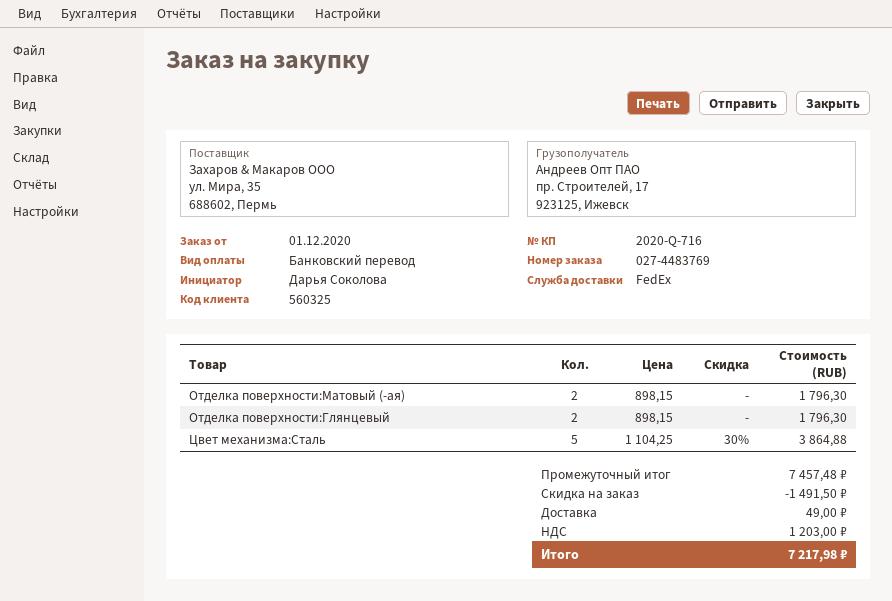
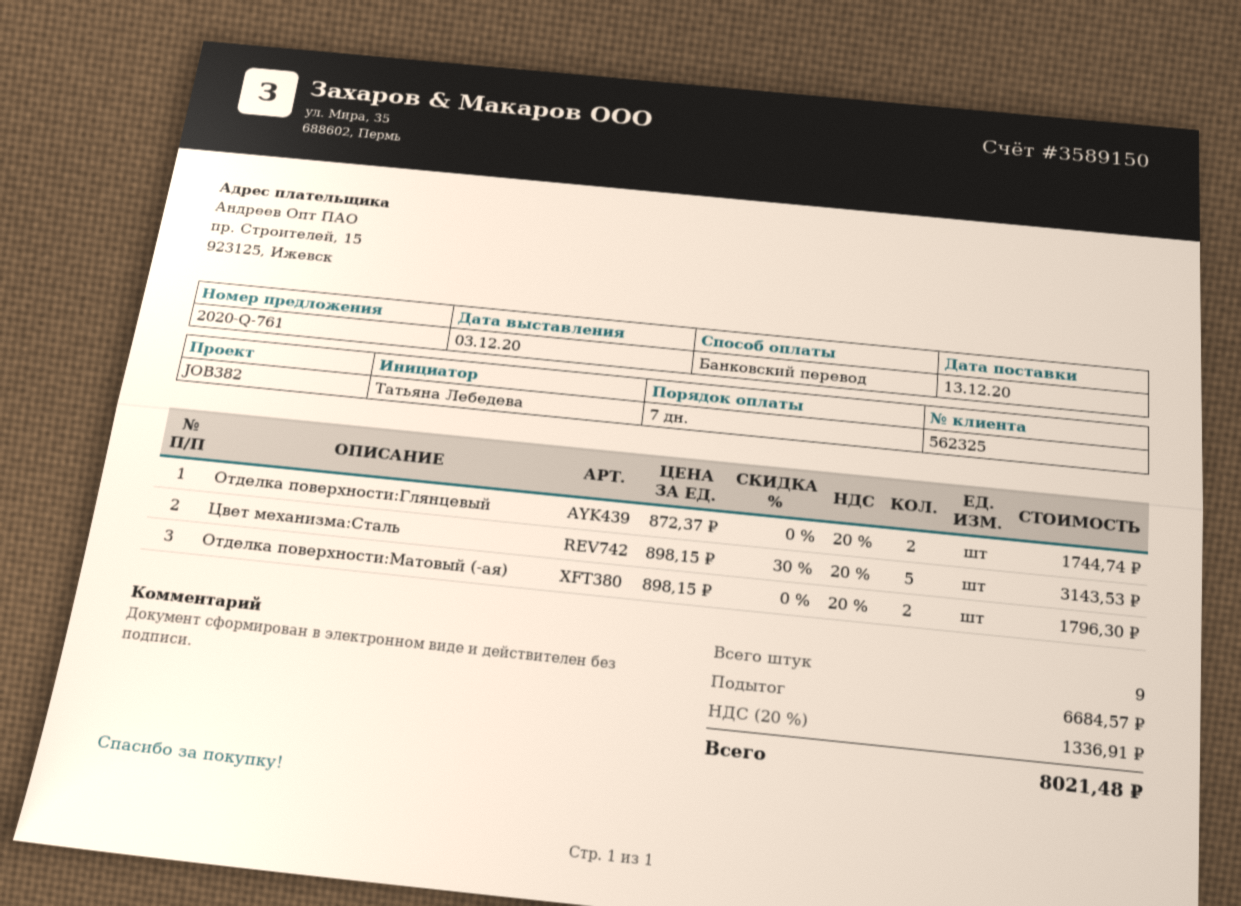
quote number: 2020-Q-716 -> 2020-Q-761
customer number: 560325 -> 562325
ordered by: Дарья Соколова -> Татьяна Лебедева
Отделка поверхности:Глянцевый: 2 x 898.15 = 1796.30 -> 2 x 872.37 = 1744.74
Цвет механизма:Сталь: 5 x 1104.25 - 30% = 3864.88 -> 5 x 898.15 - 30% = 3143.53
subtotal: 7457.48 -> 6684.57
discount: 1491.50 -> none
shipping: 49.00 -> none
tax: 1203.00 -> 1336.91
total: 7217.98 -> 8021.48

